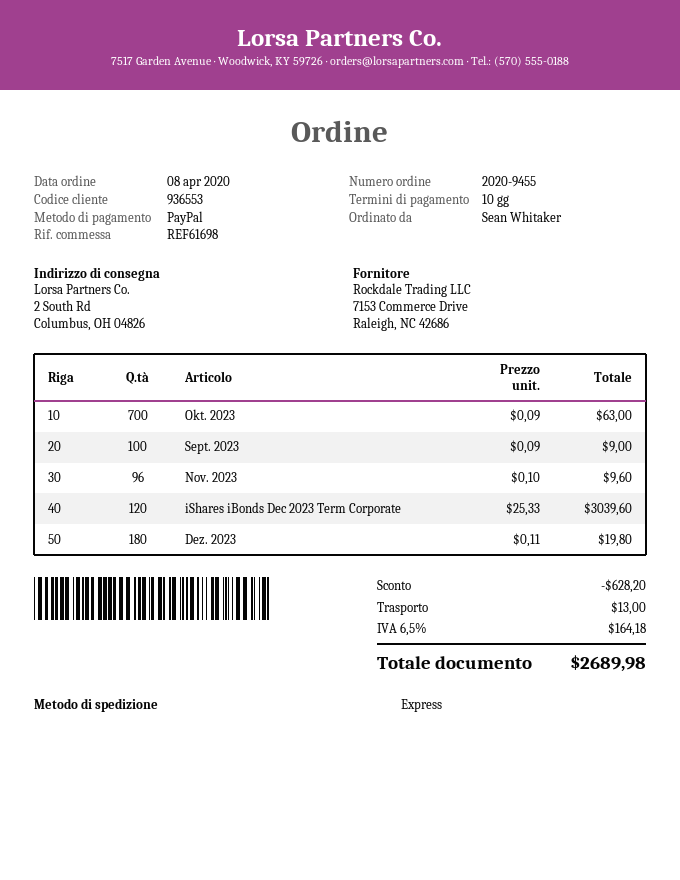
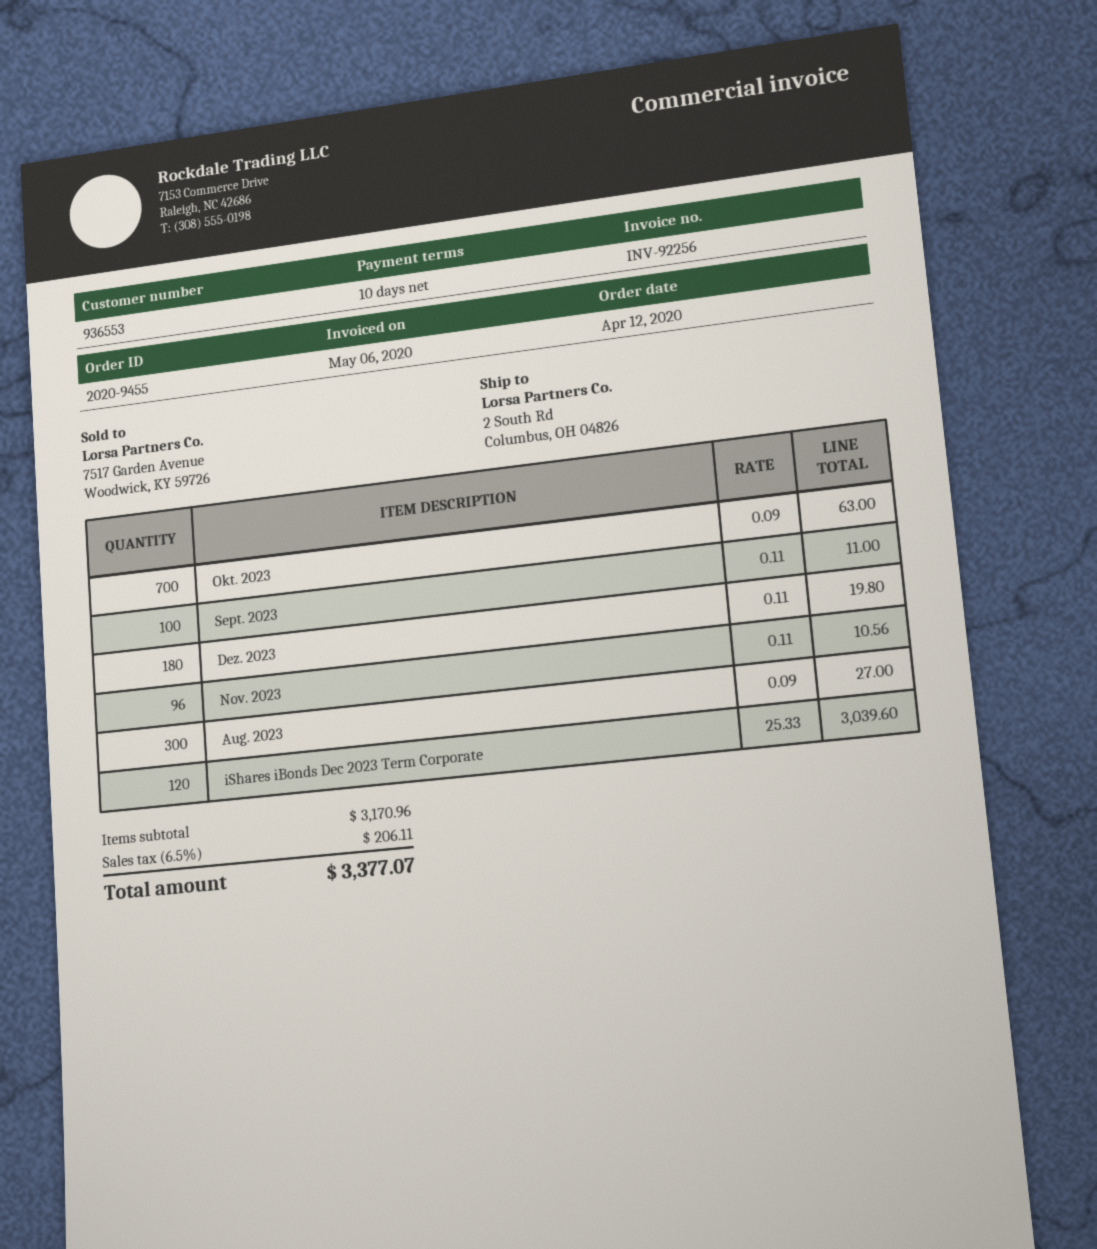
order date: 2020-04-08 -> 2020-04-12
Sept. 2023: 100 x 0.09 = 9.00 -> 100 x 0.11 = 11.00
Nov. 2023: 96 x 0.10 = 9.60 -> 96 x 0.11 = 10.56
Aug. 2023: none -> 300 x 0.09 = 27.00
discount: 628.20 -> none
shipping: 13.00 -> none
tax: 6.5% = 164.18 -> 6.5% = 206.11
total: 2689.98 -> 3377.07

